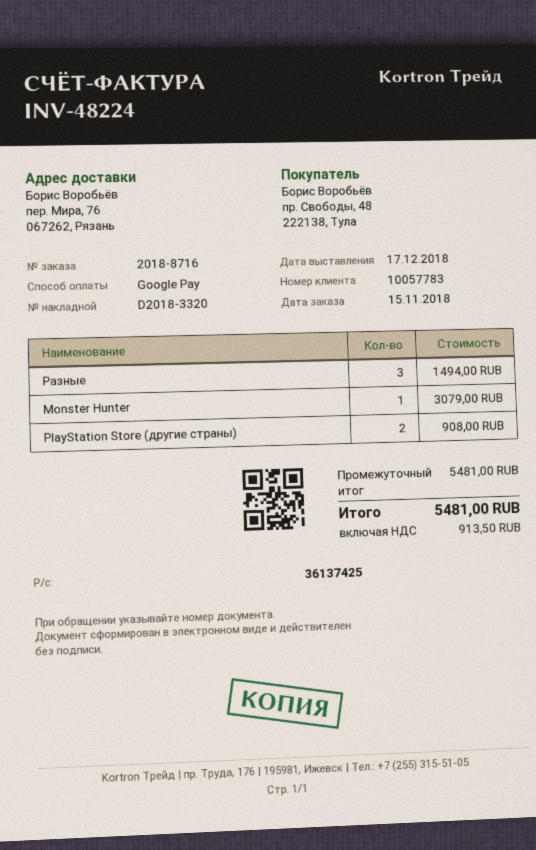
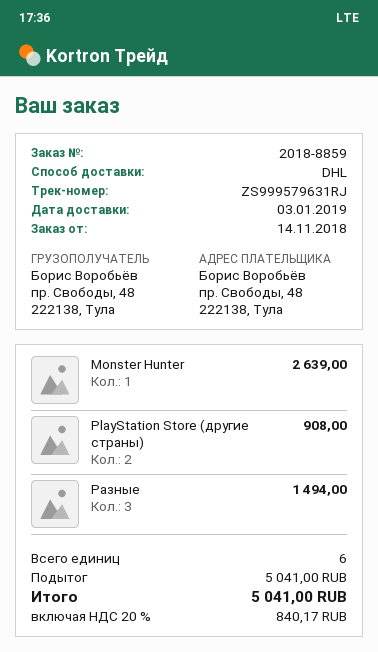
order number: 2018-8716 -> 2018-8859
order date: 2018-11-15 -> 2018-11-14
ship to: пер. Мира, 76, 067262, Рязань -> пр. Свободы, 48, 222138, Тула
Monster Hunter: 1 for 3079.00 -> 1 for 2639.00
subtotal: 5481.00 -> 5041.00
tax: 913.50 -> 840.17
total: 5481.00 -> 5041.00

